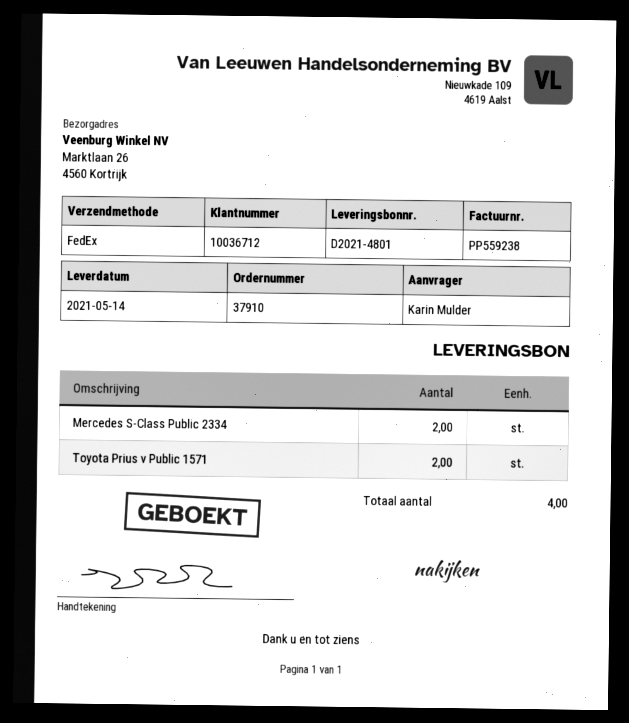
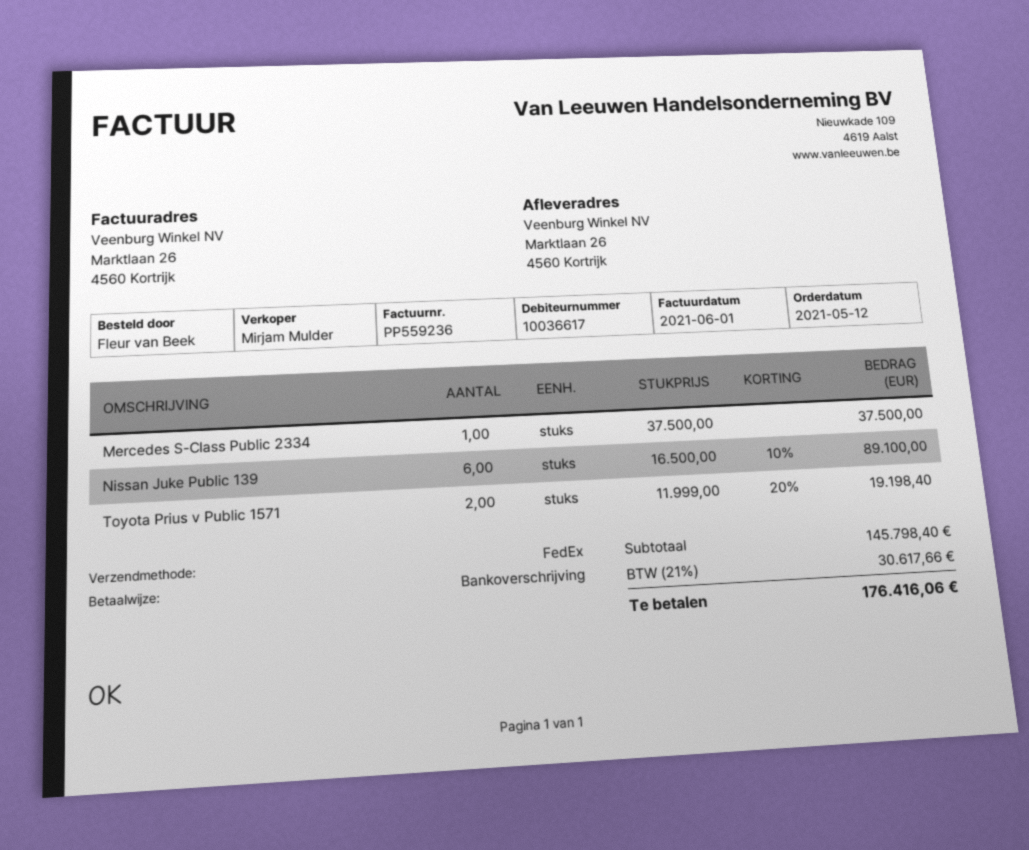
invoice number: PP559238 -> PP559236
customer number: 10036712 -> 10036617
ordered by: Karin Mulder -> Fleur van Beek
Mercedes S-Class Public 2334: 2 -> 1
Nissan Juke Public 139: none -> 6

